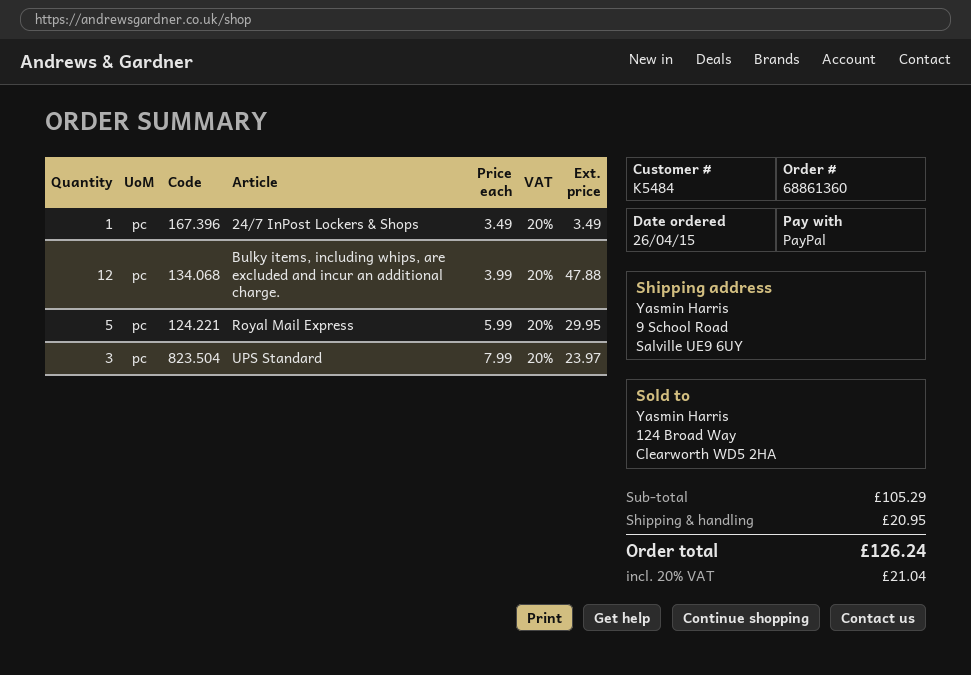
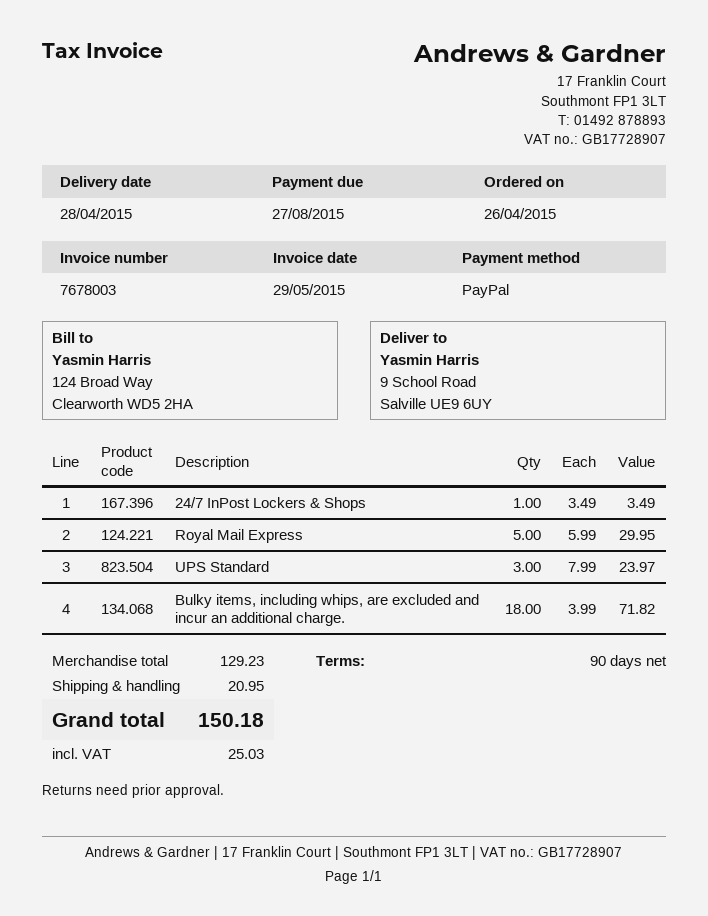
Bulky items, including whips, are excluded and incur an additional charge.: 12 x 3.99 = 47.88 -> 18 x 3.99 = 71.82
subtotal: 105.29 -> 129.23
tax: 21.04 -> 25.03
total: 126.24 -> 150.18

